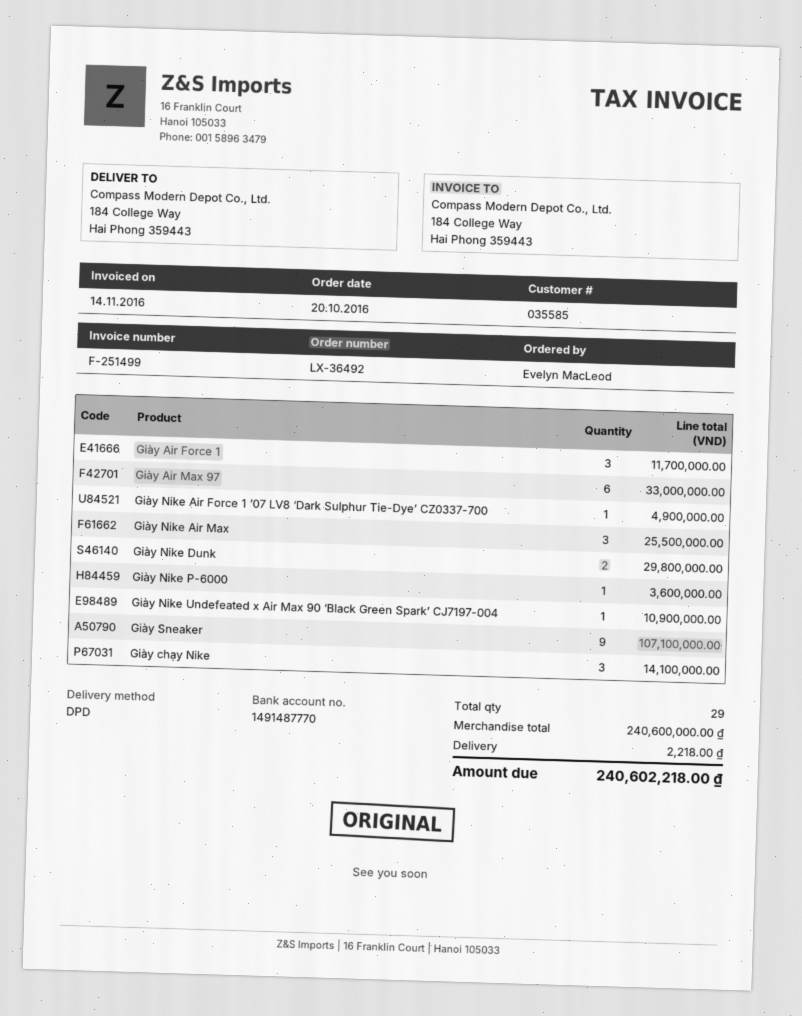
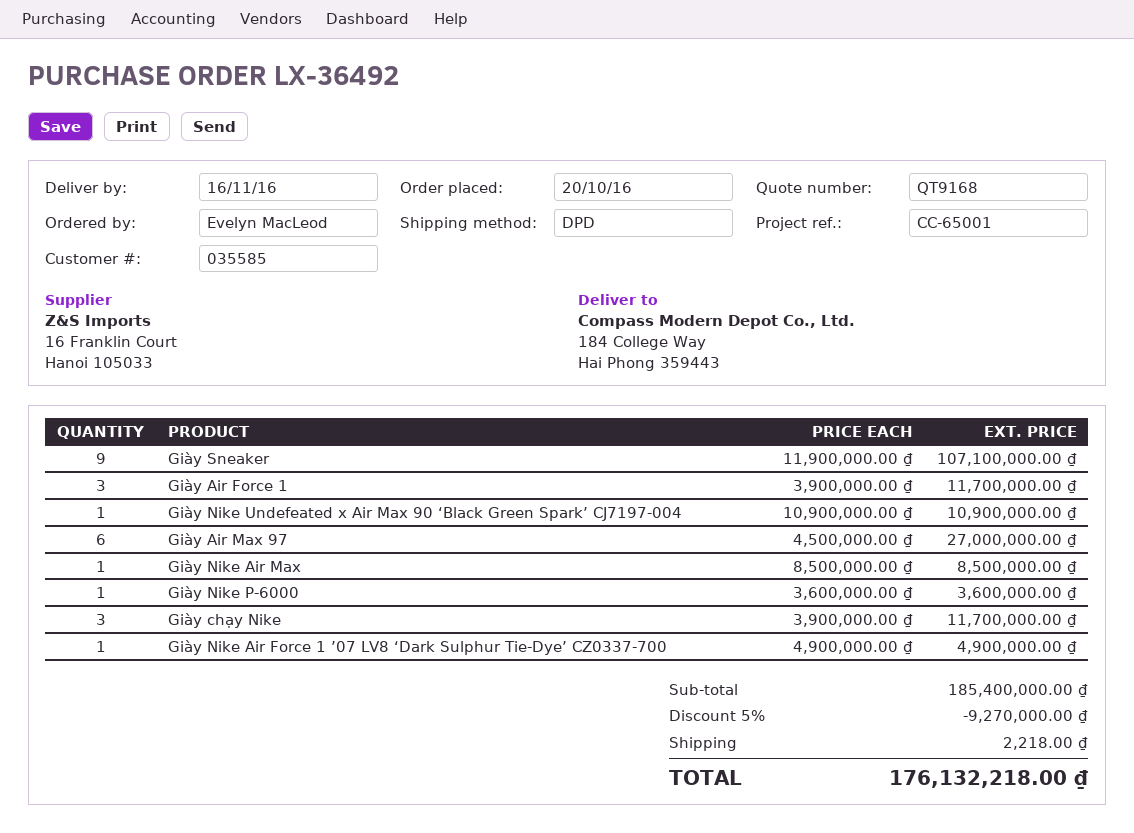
Giày Air Max 97: 6 for 33000000.00 -> 6 for 27000000.00
Giày Nike Air Max: 3 for 25500000.00 -> 1 for 8500000.00
Giày Nike Dunk: 2 for 29800000.00 -> none
Giày chạy Nike: 3 for 14100000.00 -> 3 for 11700000.00
subtotal: 240600000.00 -> 185400000.00
discount: none -> 5% = 9270000.00
total: 240602218.00 -> 176132218.00

